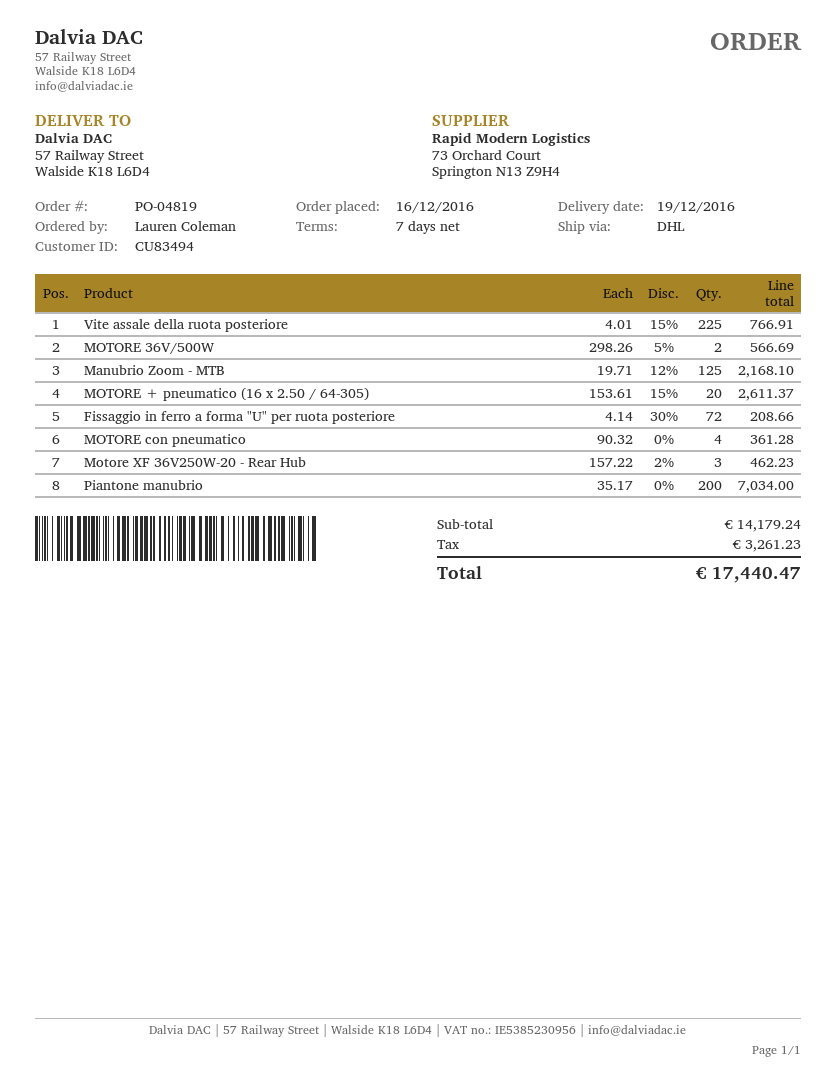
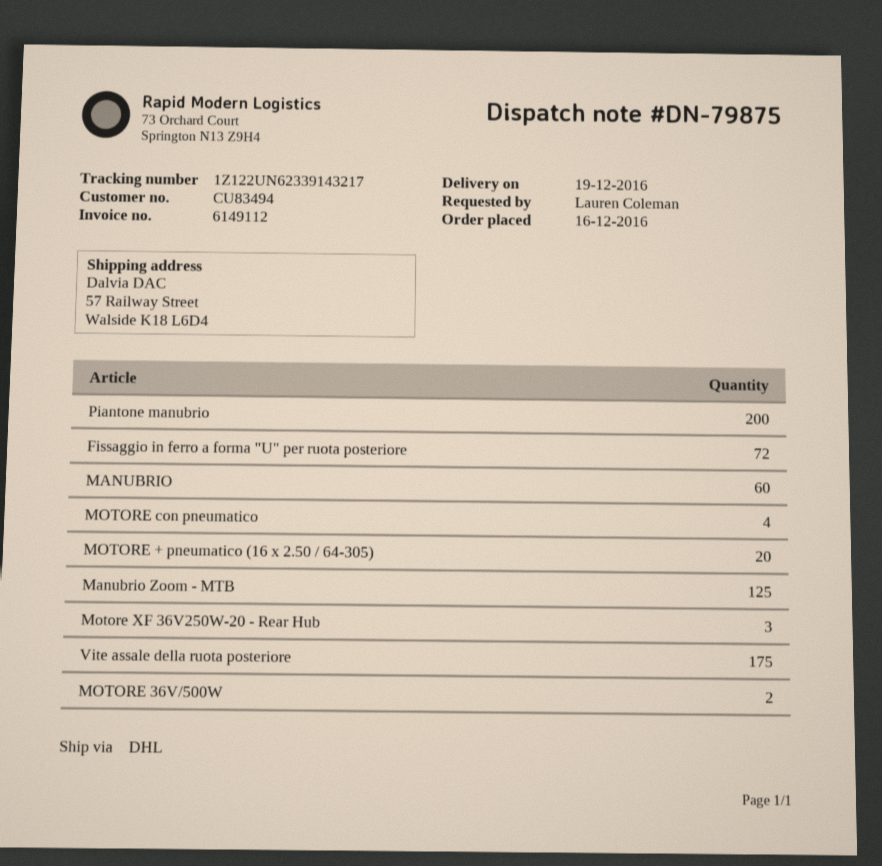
Vite assale della ruota posteriore: 225 -> 175
MANUBRIO: none -> 60

